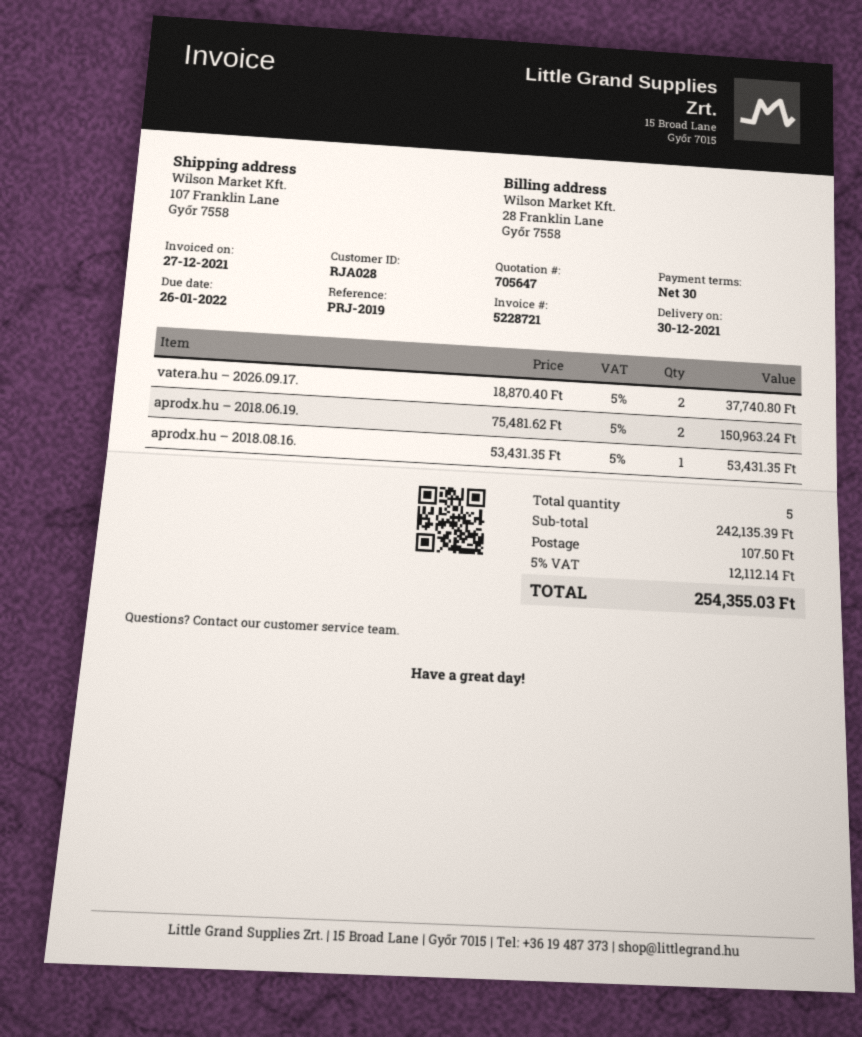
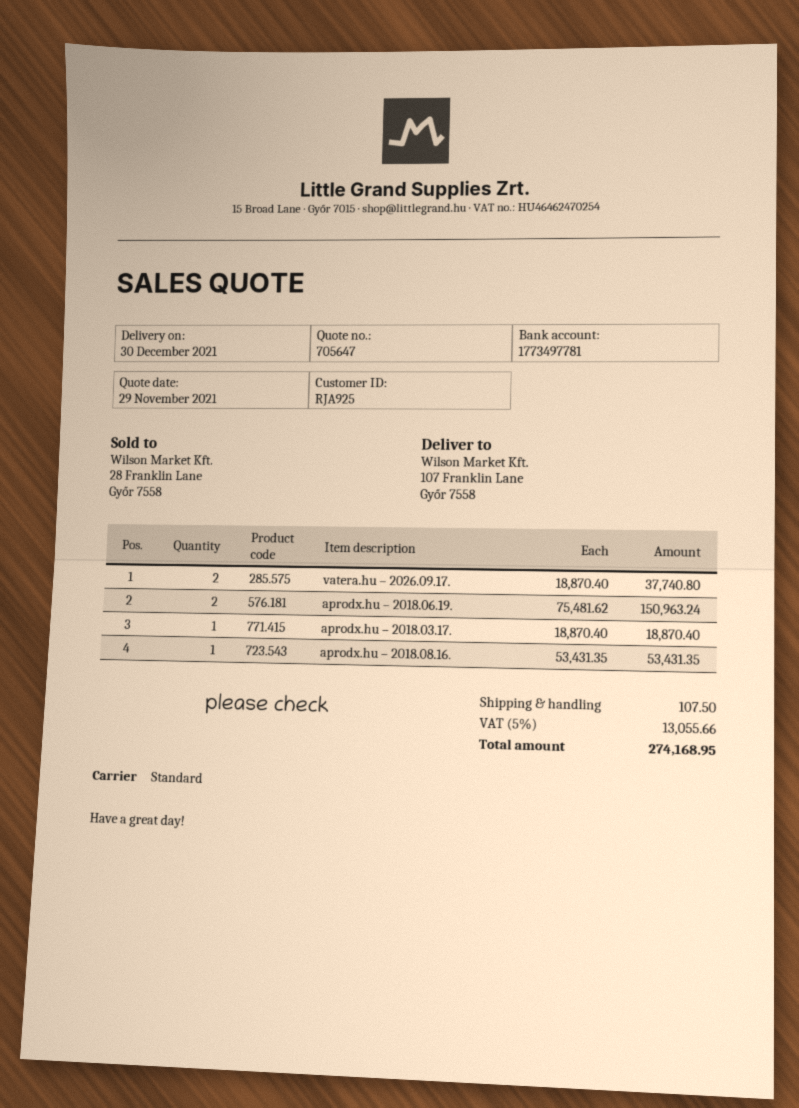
customer number: RJA028 -> RJA925
aprodx.hu – 2018.03.17.: none -> 1 x 18870.40 = 18870.40
tax: 5% = 12112.14 -> 5% = 13055.66
total: 254355.03 -> 274168.95

